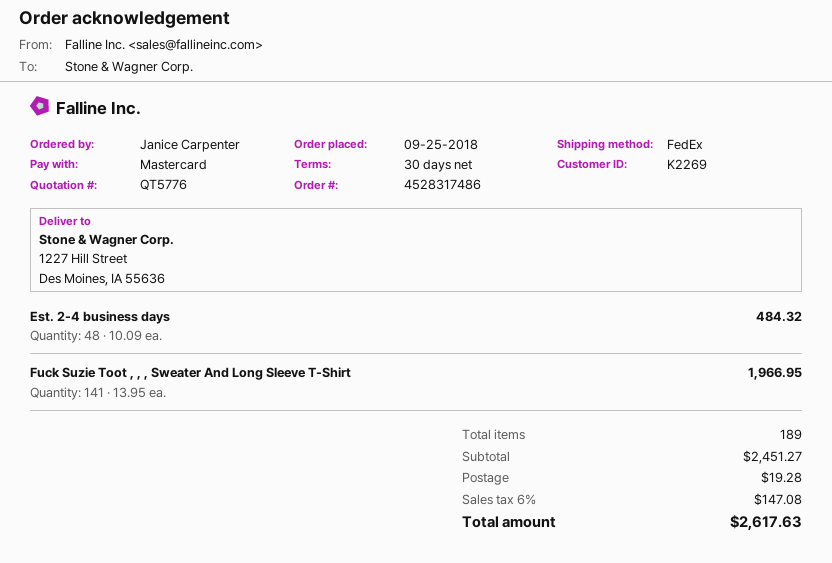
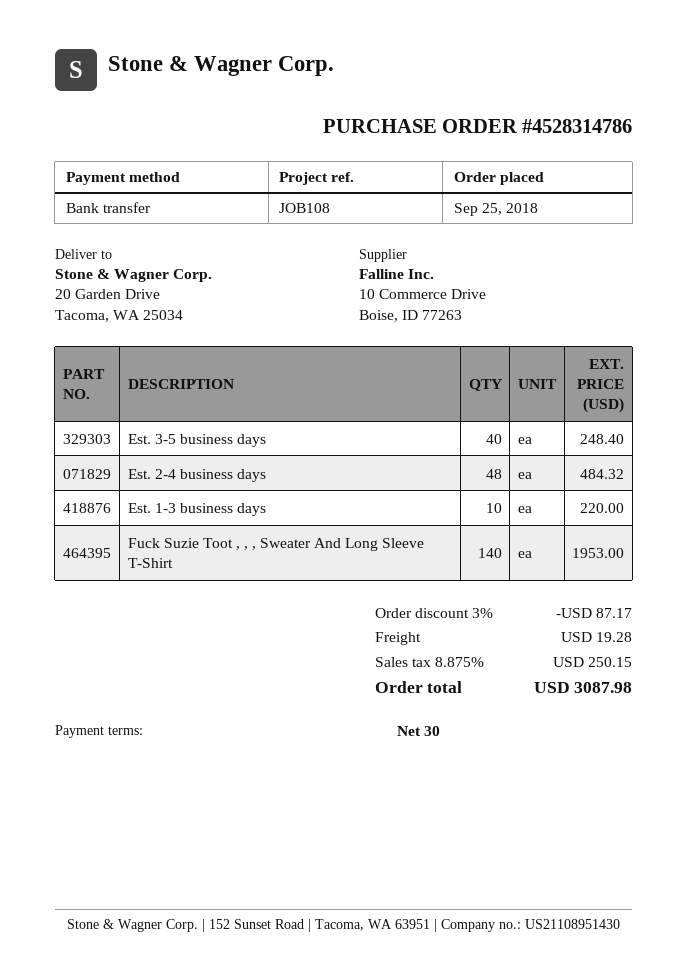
order number: 4528317486 -> 4528314786
payment method: Mastercard -> bank transfer
ship to: 1227 Hill Street, Des Moines, IA 55636 -> 20 Garden Drive, Tacoma, WA 25034
Fuck Suzie Toot , , , Sweater And Long Sleeve T-Shirt: 141 for 1966.95 -> 140 for 1953.00
Est. 3-5 business days: none -> 40 for 248.40
Est. 1-3 business days: none -> 10 for 220.00
discount: none -> 3% = 87.17
tax: 6% = 147.08 -> 8.875% = 250.15
total: 2617.63 -> 3087.98

